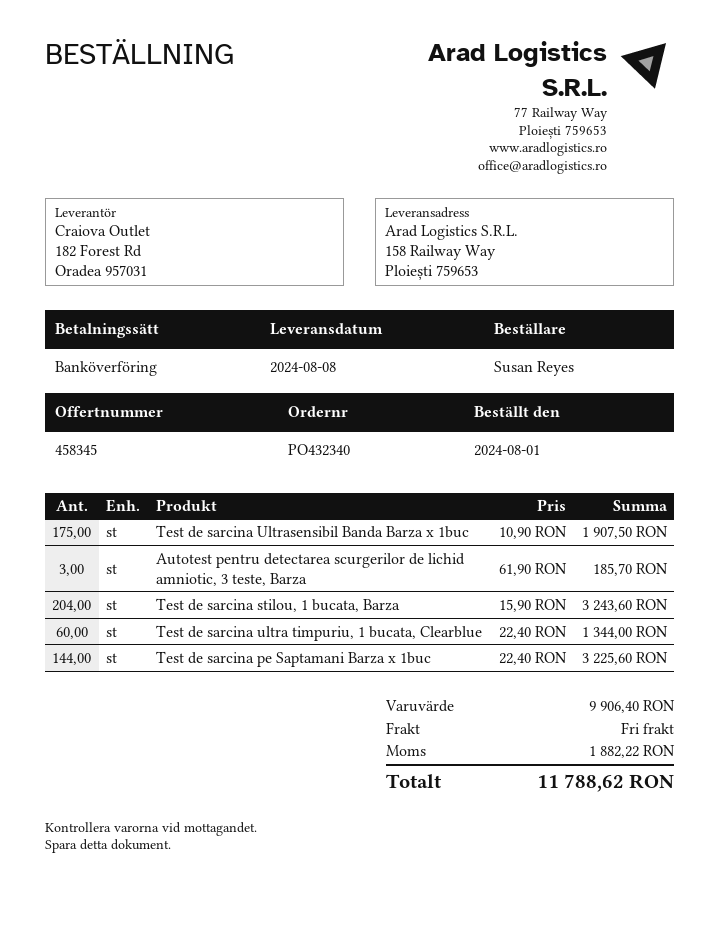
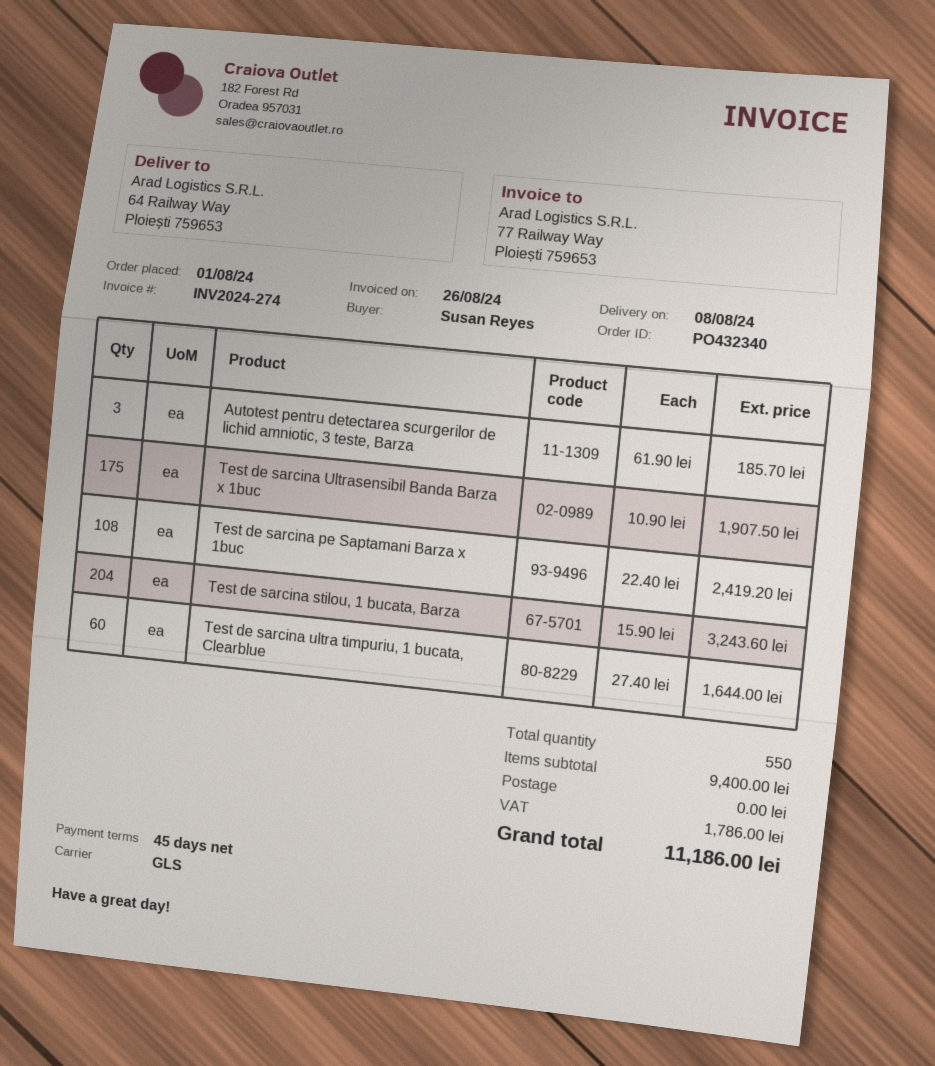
ship to: 158 Railway Way, Ploiești 759653 -> 64 Railway Way, Ploiești 759653
Test de sarcina ultra timpuriu, 1 bucata, Clearblue: 60 x 22.40 = 1344.00 -> 60 x 27.40 = 1644.00
Test de sarcina pe Saptamani Barza x 1buc: 144 x 22.40 = 3225.60 -> 108 x 22.40 = 2419.20
subtotal: 9906.40 -> 9400.00
tax: 1882.22 -> 1786.00
total: 11788.62 -> 11186.00

